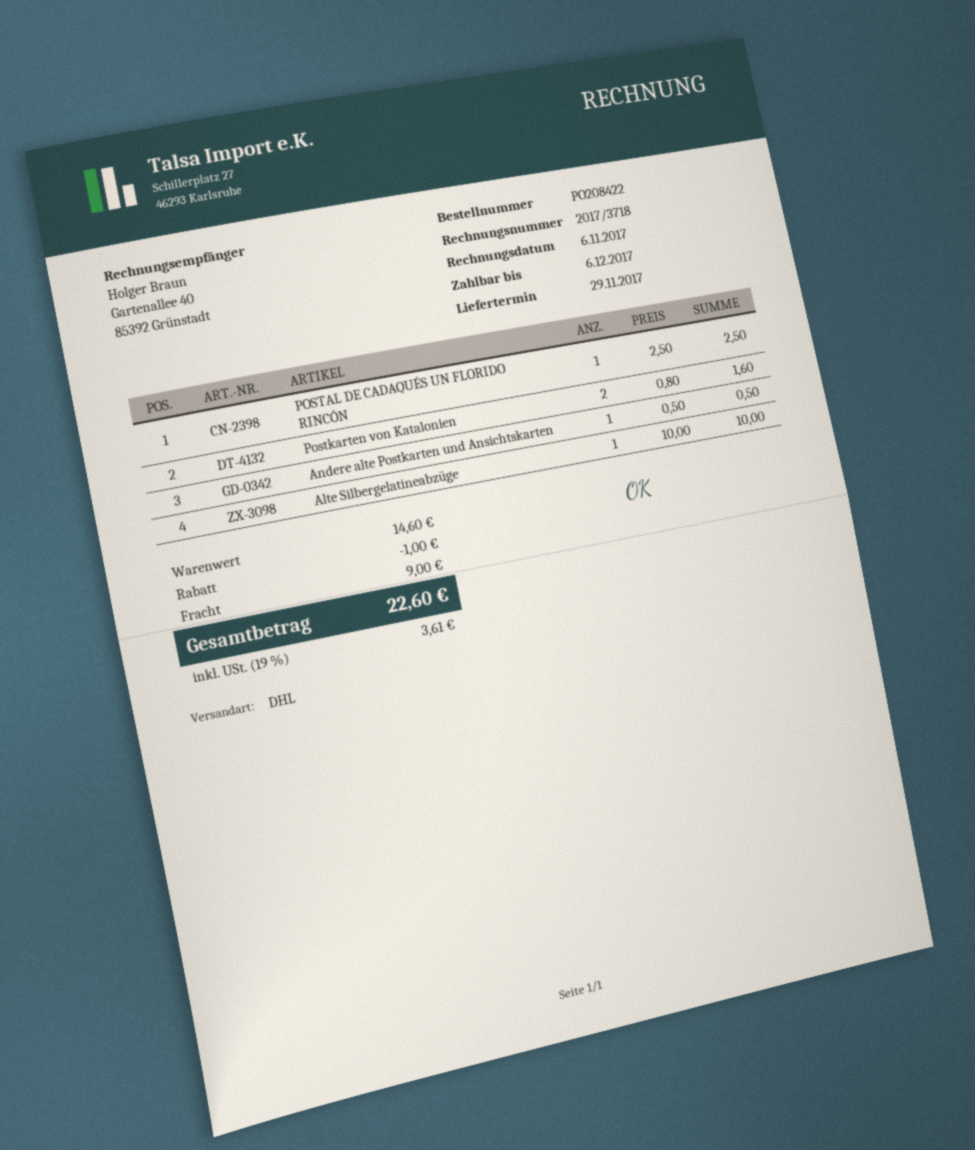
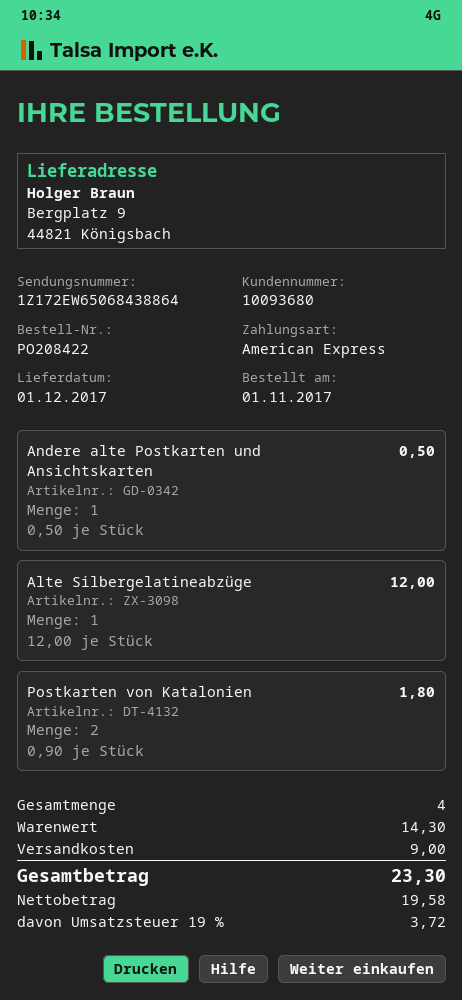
delivery date: 2017-11-29 -> 2017-12-01
POSTAL DE CADAQUÉS UN FLORIDO RINCÓN: 1 x 2.50 = 2.50 -> none
Postkarten von Katalonien: 2 x 0.80 = 1.60 -> 2 x 0.90 = 1.80
Alte Silbergelatineabzüge: 1 x 10.00 = 10.00 -> 1 x 12.00 = 12.00
subtotal: 14.60 -> 14.30
discount: 1.00 -> none
tax: 19% = 3.61 -> 19% = 3.72
total: 22.60 -> 23.30

